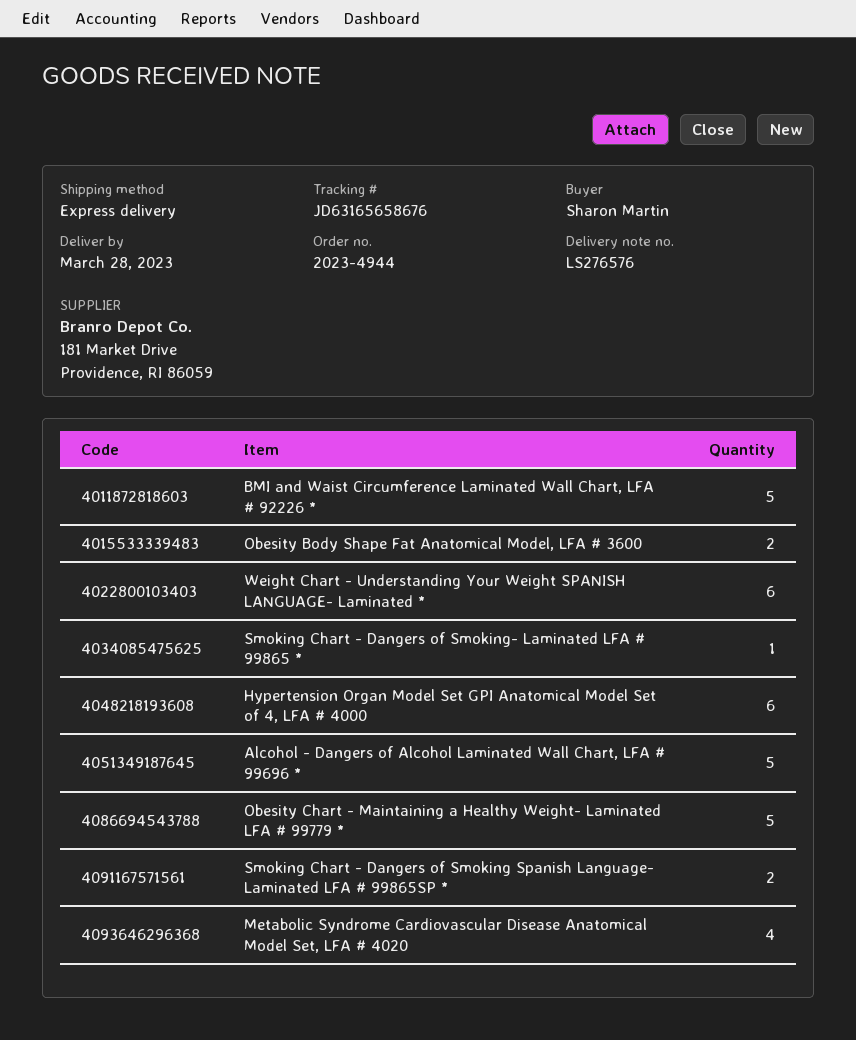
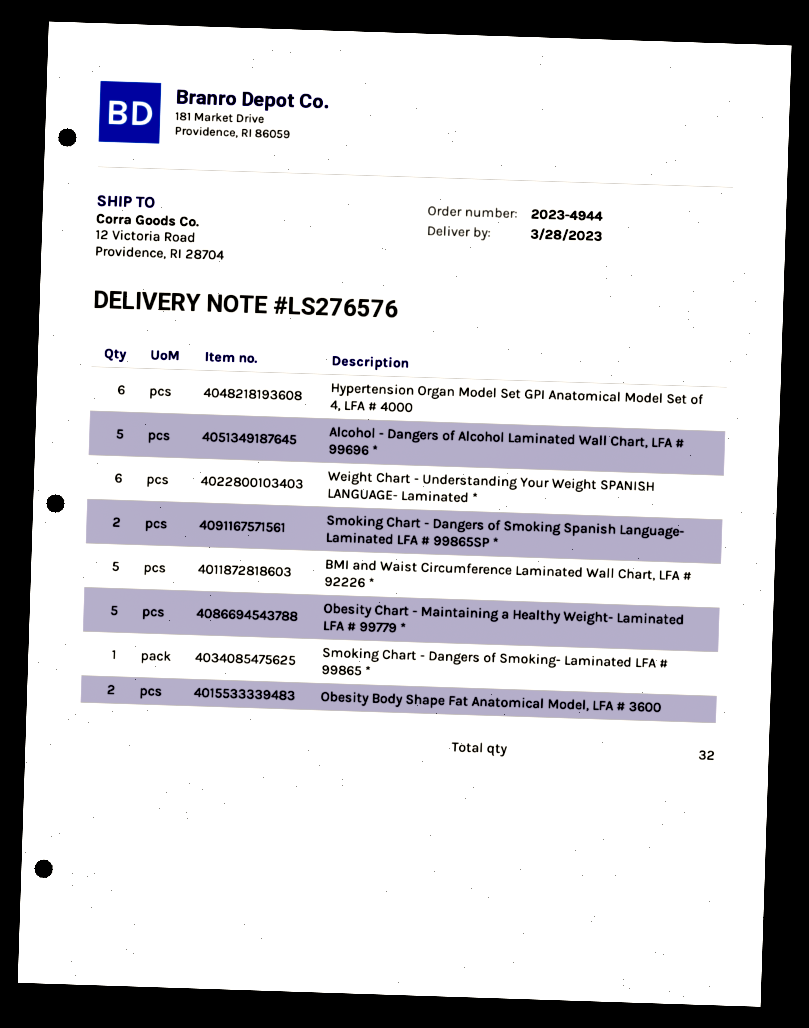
Metabolic Syndrome Cardiovascular Disease Anatomical Model Set, LFA # 4020: 4 -> none

